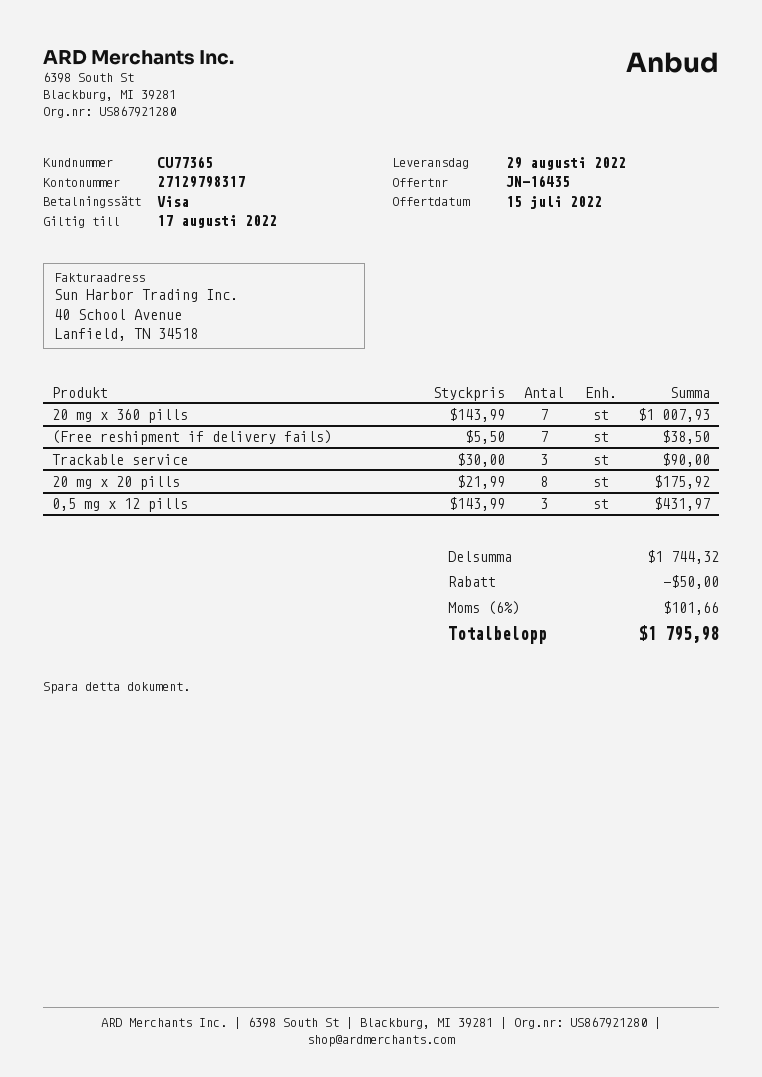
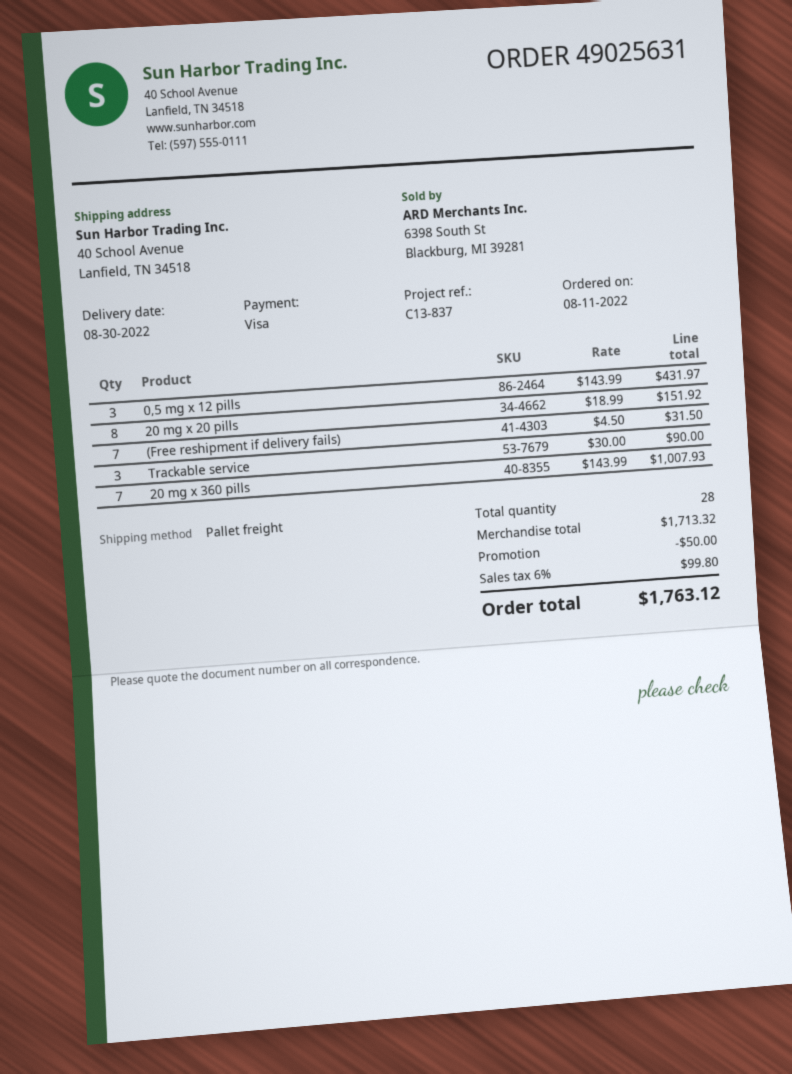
delivery date: 2022-08-29 -> 2022-08-30
(Free reshipment if delivery fails): 7 x 5.50 = 38.50 -> 7 x 4.50 = 31.50
20 mg x 20 pills: 8 x 21.99 = 175.92 -> 8 x 18.99 = 151.92
subtotal: 1744.32 -> 1713.32
tax: 6% = 101.66 -> 6% = 99.80
total: 1795.98 -> 1763.12

